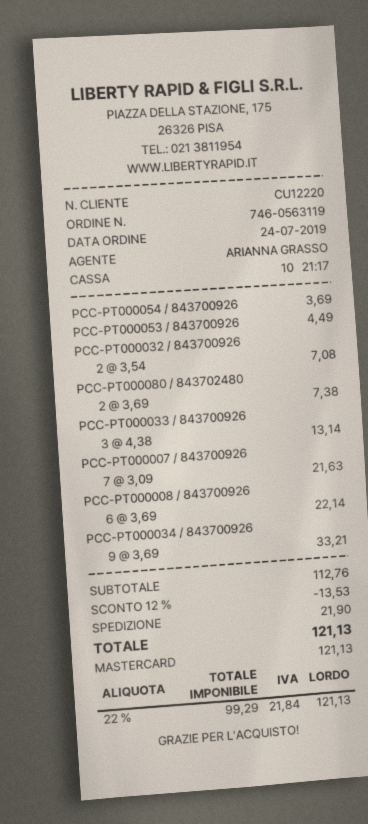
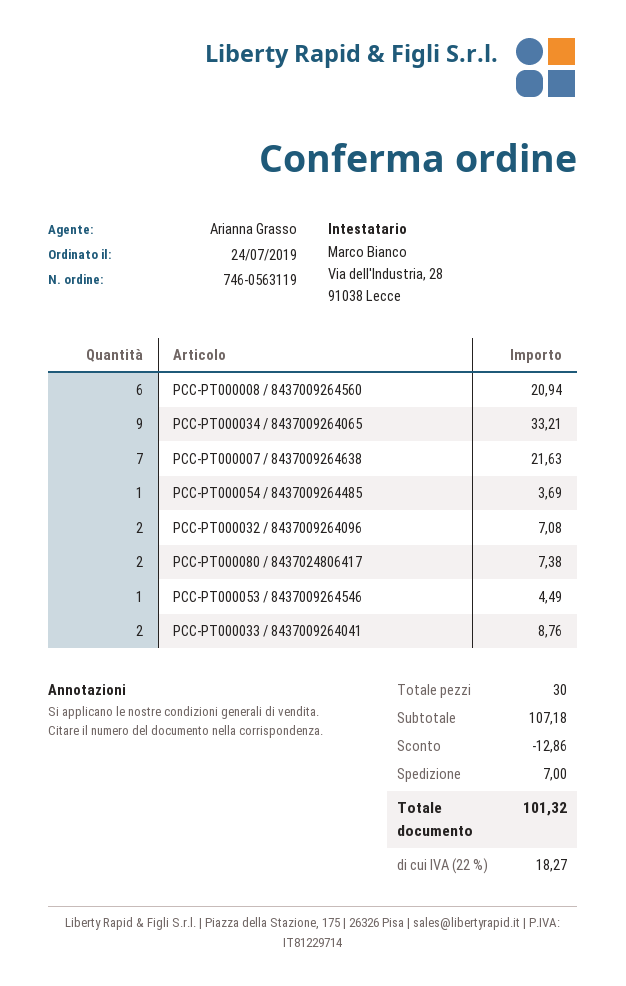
PCC-PT000033 / 843700926: 3 for 13.14 -> 2 for 8.76
PCC-PT000008 / 843700926: 6 for 22.14 -> 6 for 20.94
subtotal: 112.76 -> 107.18
discount: 13.53 -> 12.86
shipping: 21.90 -> 7.00
tax: 22% = 21.84 -> 22% = 18.27
total: 121.13 -> 101.32

